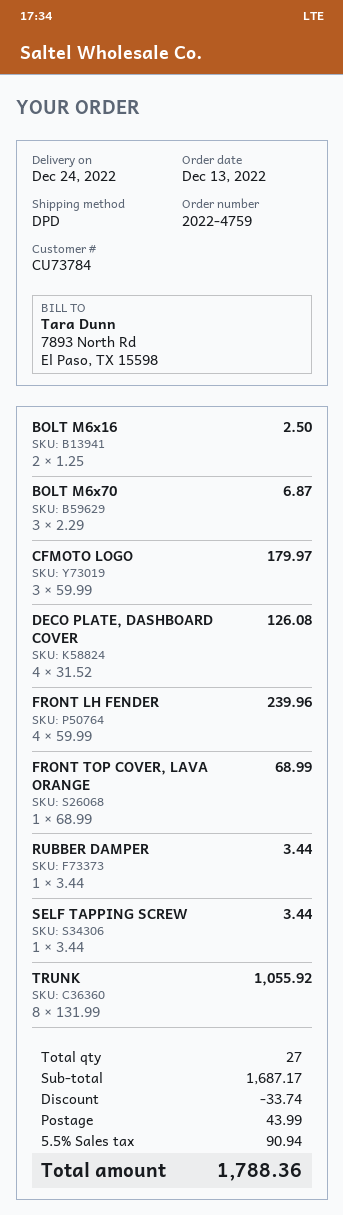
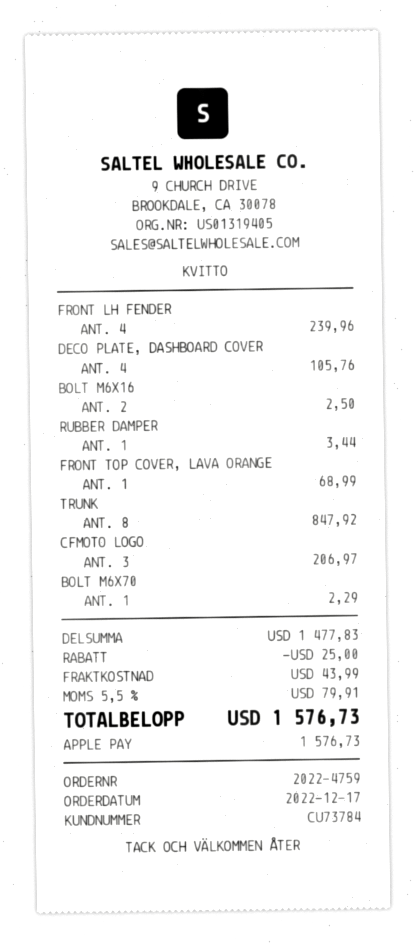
order date: 2022-12-13 -> 2022-12-17
BOLT M6x70: 3 for 6.87 -> 1 for 2.29
CFMOTO LOGO: 3 for 179.97 -> 3 for 206.97
DECO PLATE, DASHBOARD COVER: 4 for 126.08 -> 4 for 105.76
SELF TAPPING SCREW: 1 for 3.44 -> none
TRUNK: 8 for 1055.92 -> 8 for 847.92
subtotal: 1687.17 -> 1477.83
discount: 33.74 -> 25.00
tax: 5.5% = 90.94 -> 5.5% = 79.91
total: 1788.36 -> 1576.73

